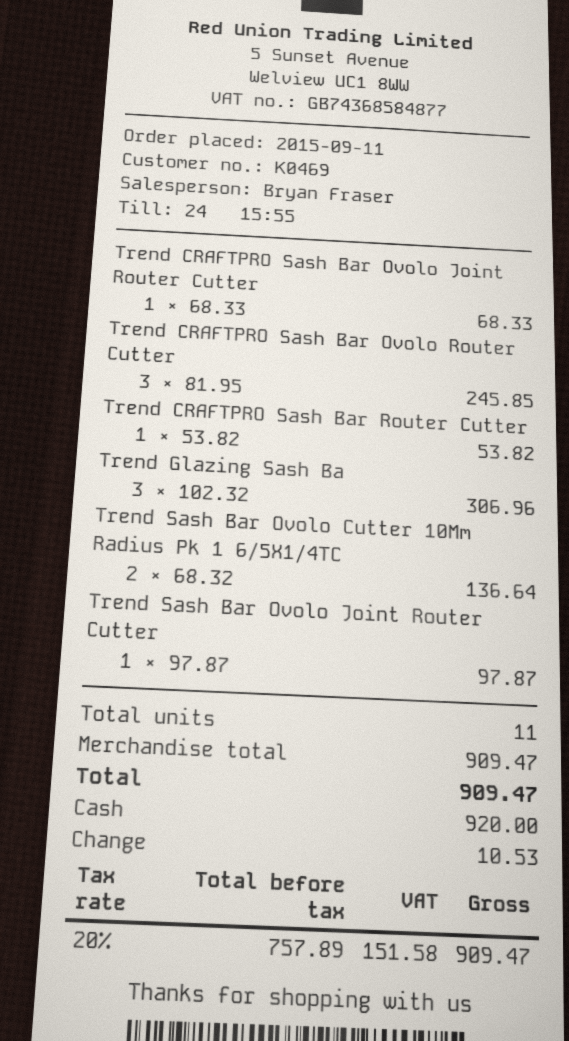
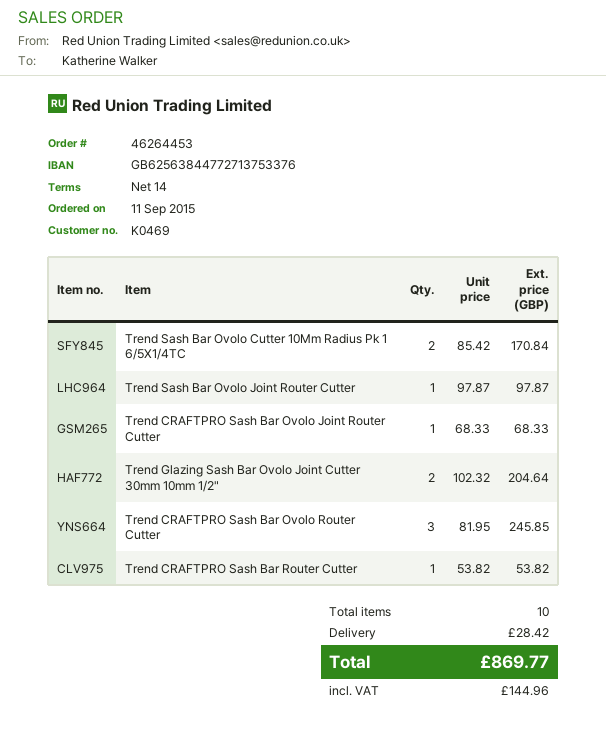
Trend Glazing Sash Ba: 3 x 102.32 = 306.96 -> 2 x 102.32 = 204.64
Trend Sash Bar Ovolo Cutter 10Mm Radius Pk 1 6/5X1/4TC: 2 x 68.32 = 136.64 -> 2 x 85.42 = 170.84
total quantity: 11 -> 10
shipping: none -> 28.42
tax: 151.58 -> 144.96
total: 909.47 -> 869.77

